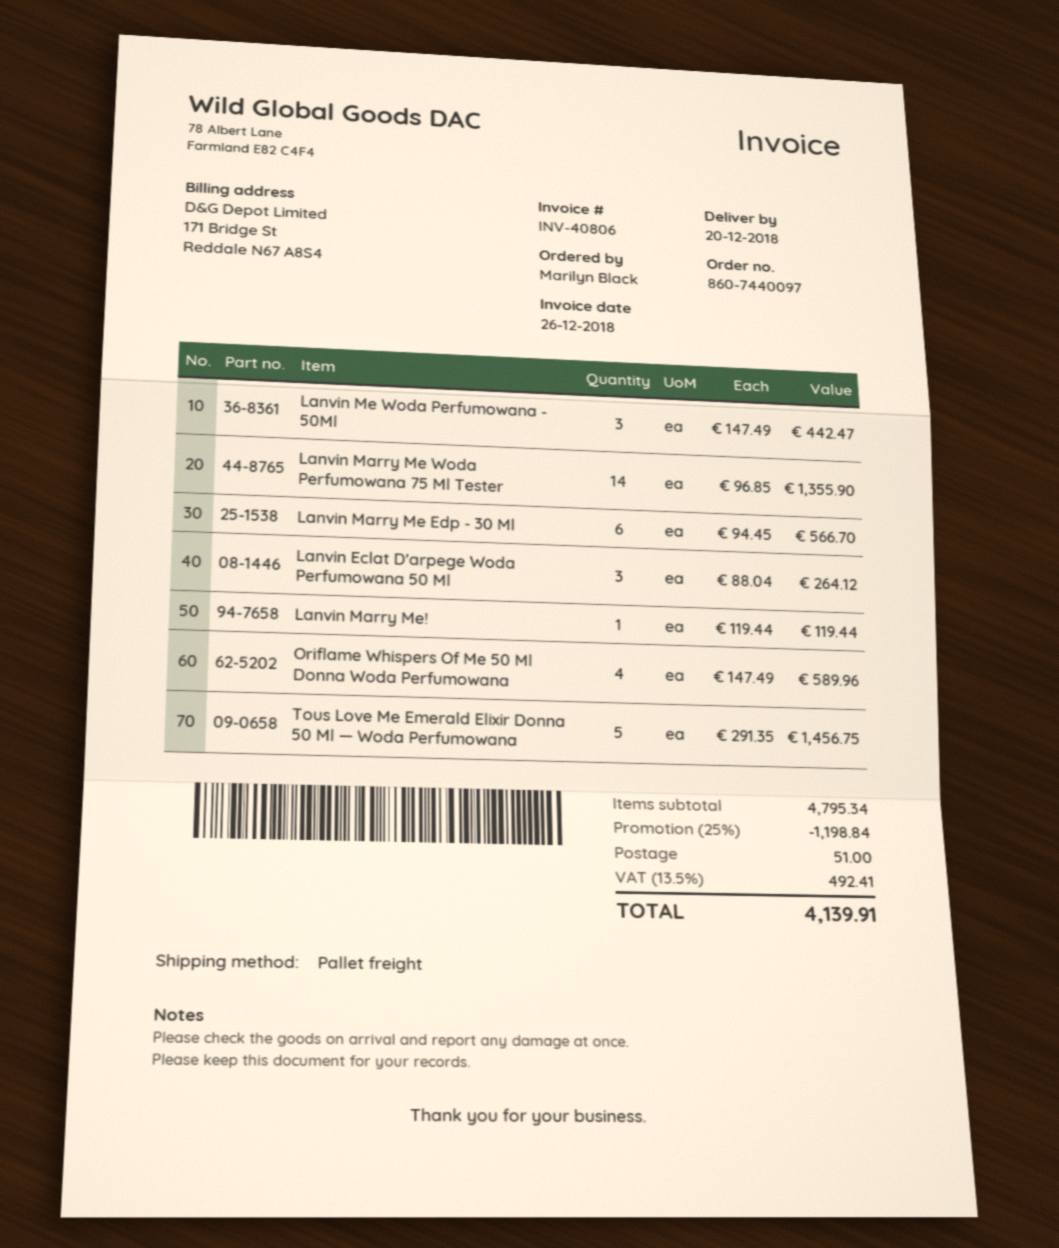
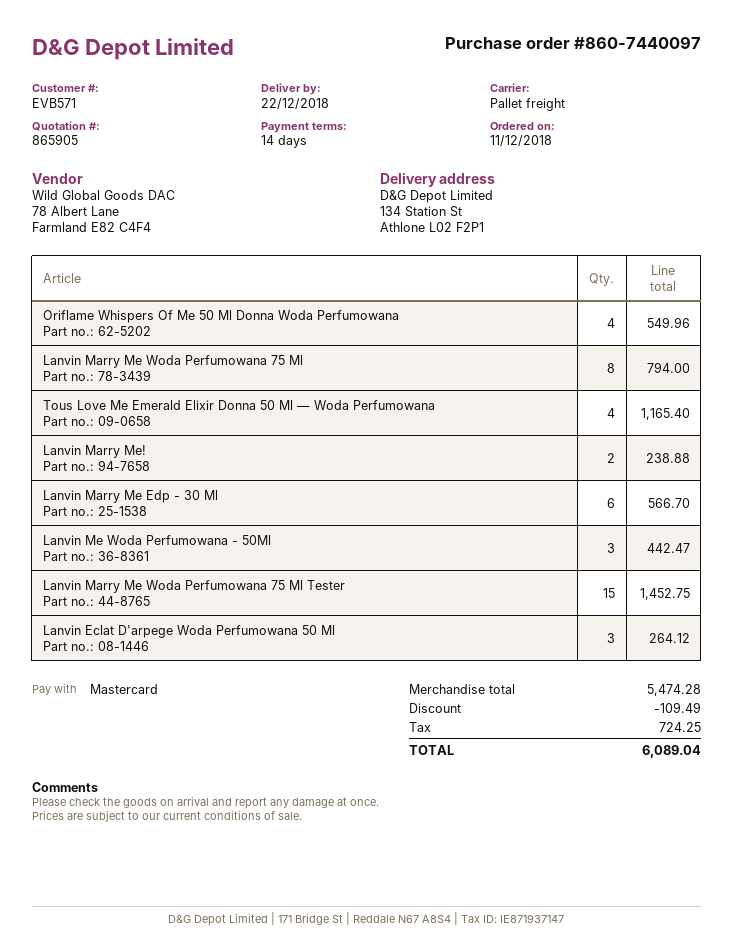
delivery date: 2018-12-20 -> 2018-12-22
Lanvin Marry Me Woda Perfumowana 75 Ml Tester: 14 for 1355.90 -> 15 for 1452.75
Lanvin Marry Me!: 1 for 119.44 -> 2 for 238.88
Oriflame Whispers Of Me 50 Ml Donna Woda Perfumowana: 4 for 589.96 -> 4 for 549.96
Tous Love Me Emerald Elixir Donna 50 Ml — Woda Perfumowana: 5 for 1456.75 -> 4 for 1165.40
Lanvin Marry Me Woda Perfumowana 75 Ml: none -> 8 for 794.00
subtotal: 4795.34 -> 5474.28
discount: 1198.84 -> 109.49
shipping: 51.00 -> none
tax: 492.41 -> 724.25
total: 4139.91 -> 6089.04

